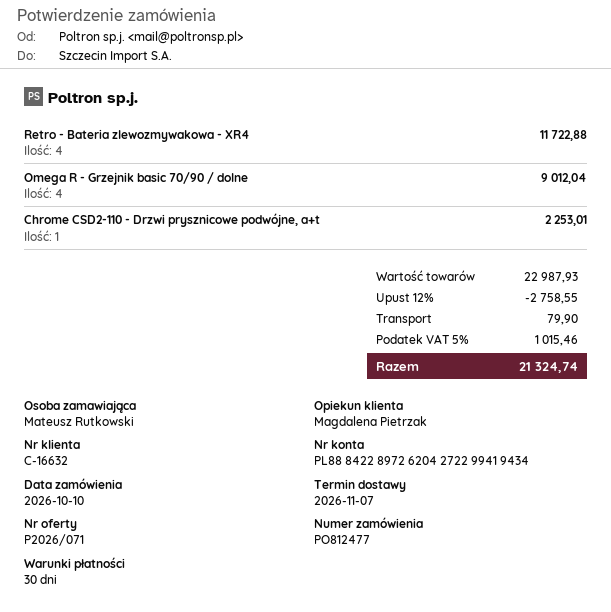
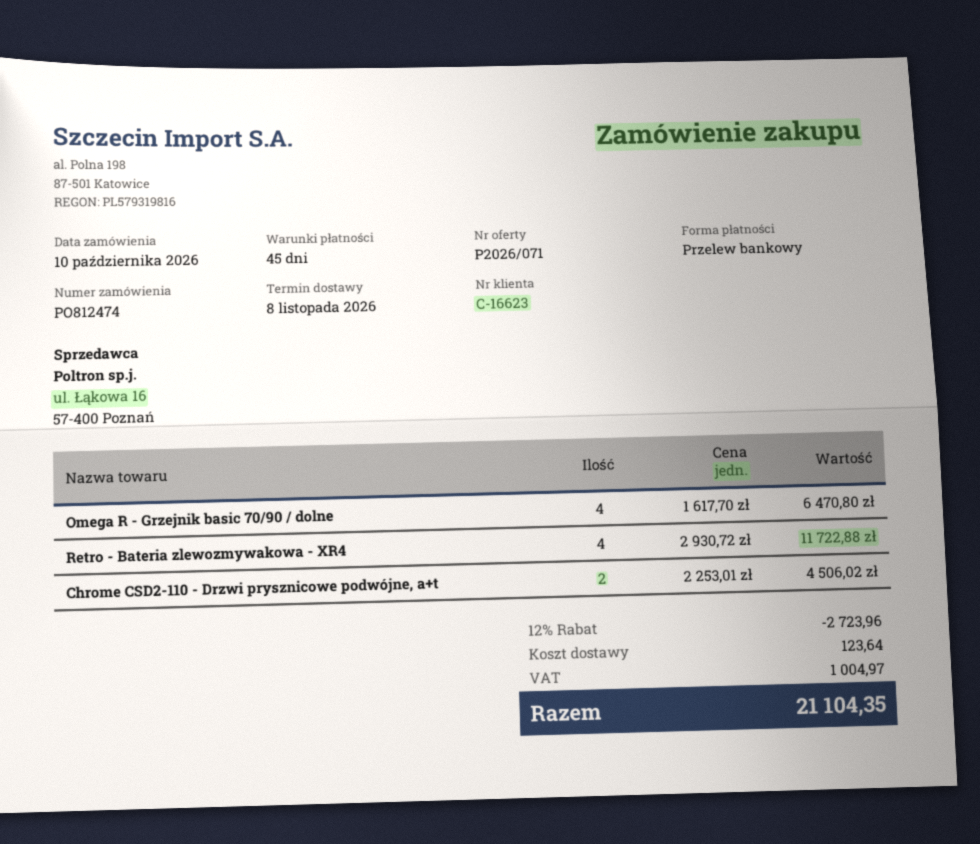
order number: PO812477 -> PO812474
delivery date: 2026-11-07 -> 2026-11-08
payment terms: 30 days -> 45 days
customer number: C-16632 -> C-16623
Omega R - Grzejnik basic 70/90 / dolne: 4 for 9012.04 -> 4 for 6470.80
Chrome CSD2-110 - Drzwi prysznicowe podwójne, a+t: 1 for 2253.01 -> 2 for 4506.02
discount: 12% = 2758.55 -> 12% = 2723.96
shipping: 79.90 -> 123.64
tax: 1015.46 -> 1004.97
total: 21324.74 -> 21104.35

